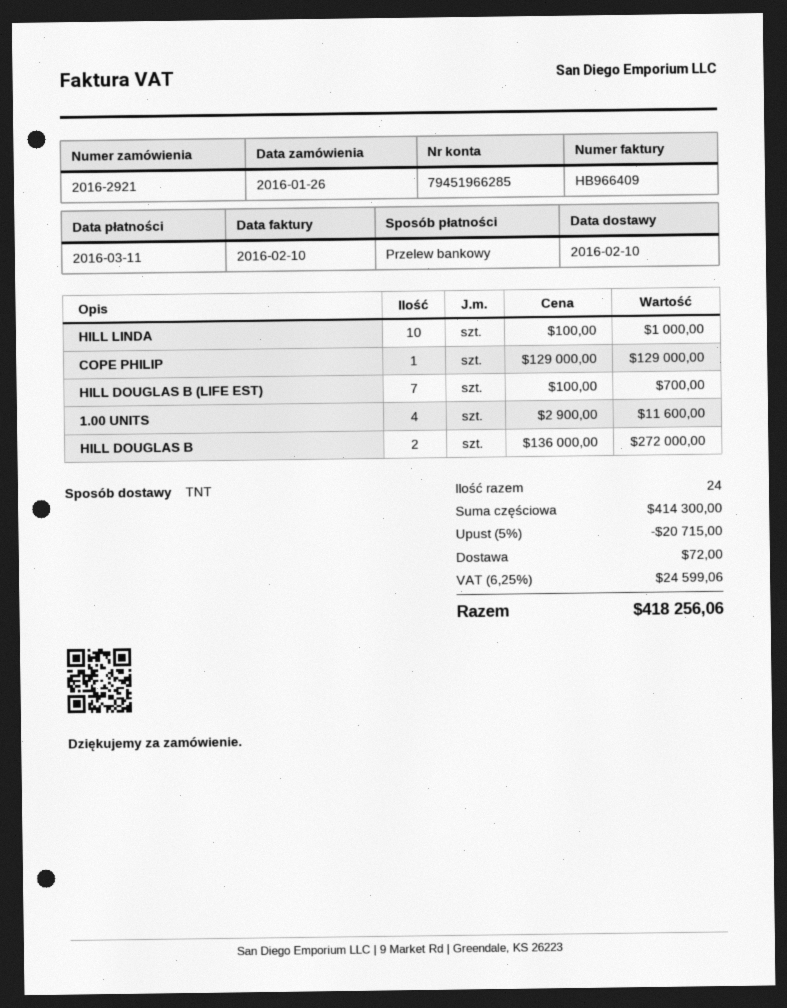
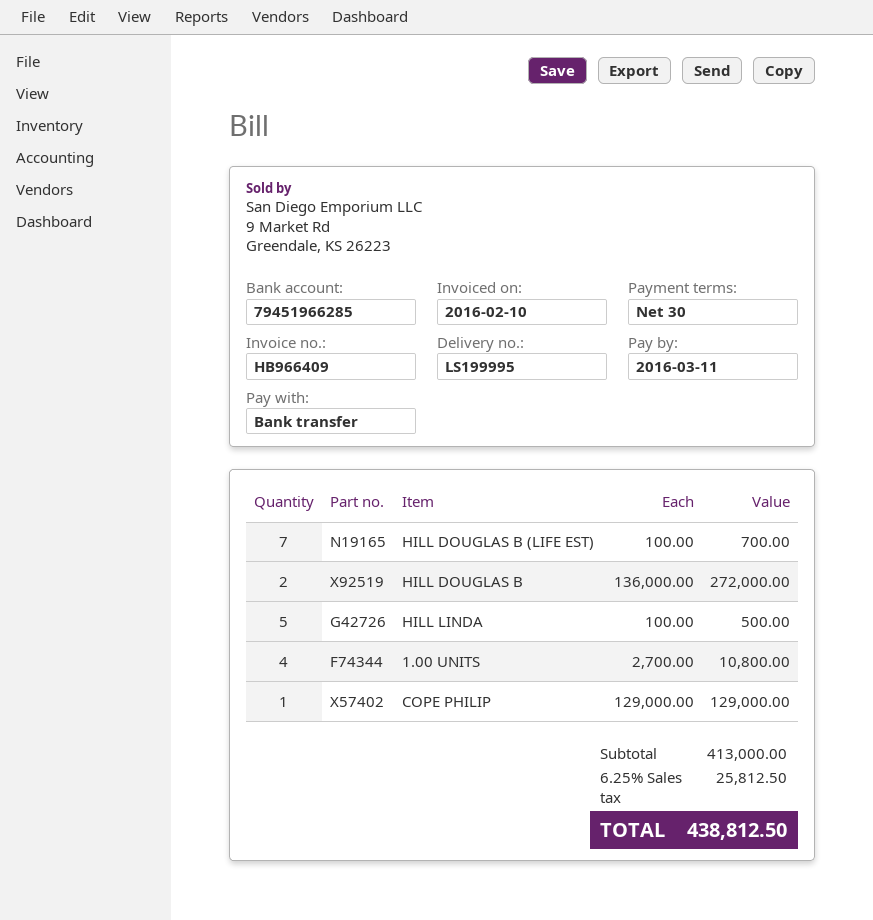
HILL LINDA: 10 x 100.00 = 1000.00 -> 5 x 100.00 = 500.00
1.00 UNITS: 4 x 2900.00 = 11600.00 -> 4 x 2700.00 = 10800.00
subtotal: 414300.00 -> 413000.00
discount: 5% = 20715.00 -> none
shipping: 72.00 -> none
tax: 6.25% = 24599.06 -> 6.25% = 25812.50
total: 418256.06 -> 438812.50

